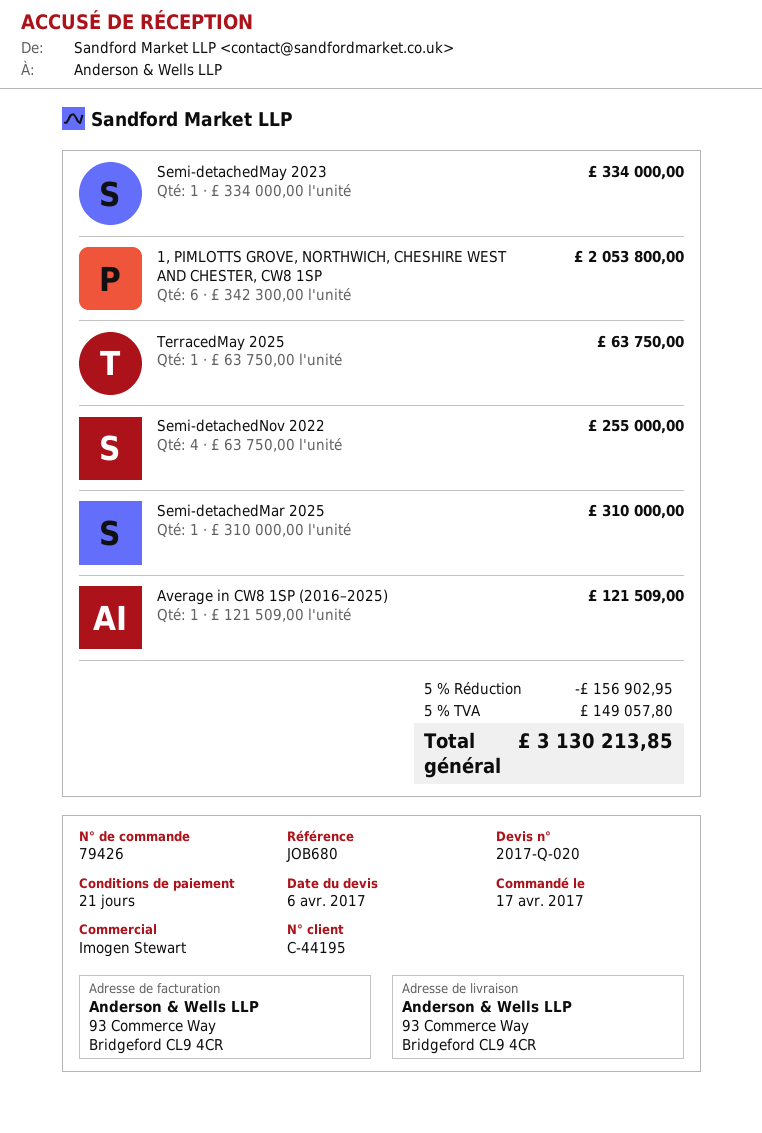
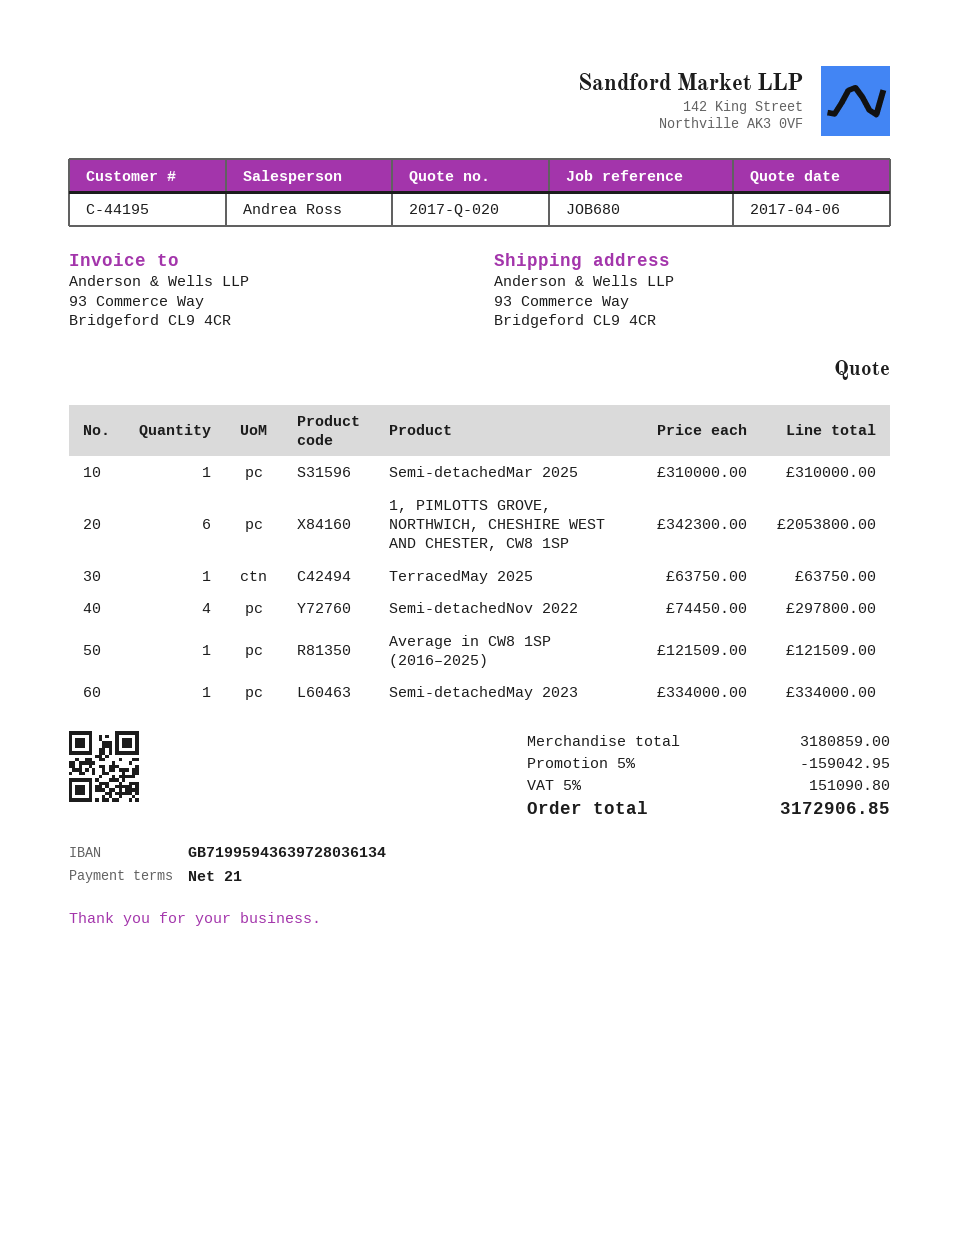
sales rep: Imogen Stewart -> Andrea Ross
Semi-detachedNov 2022: 4 x 63750.00 = 255000.00 -> 4 x 74450.00 = 297800.00
discount: 5% = 156902.95 -> 5% = 159042.95
tax: 5% = 149057.80 -> 5% = 151090.80
total: 3130213.85 -> 3172906.85

